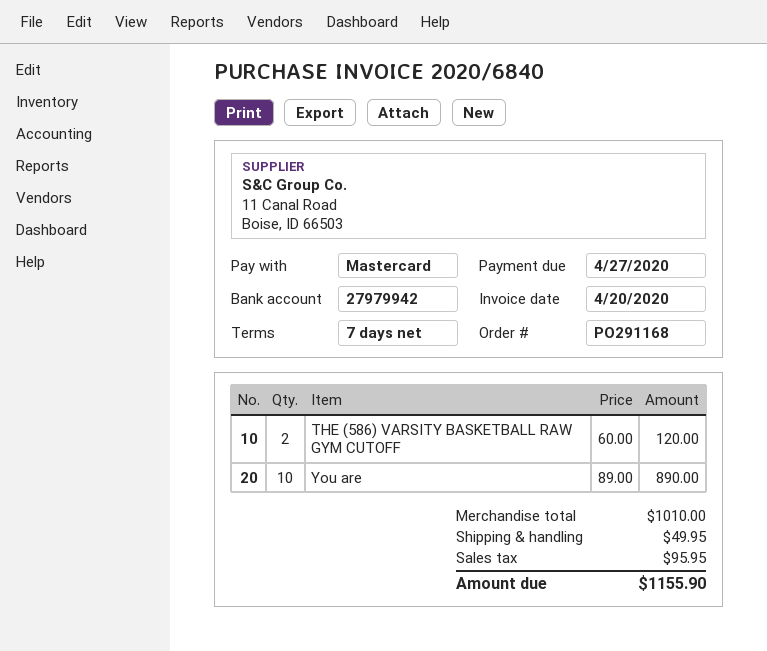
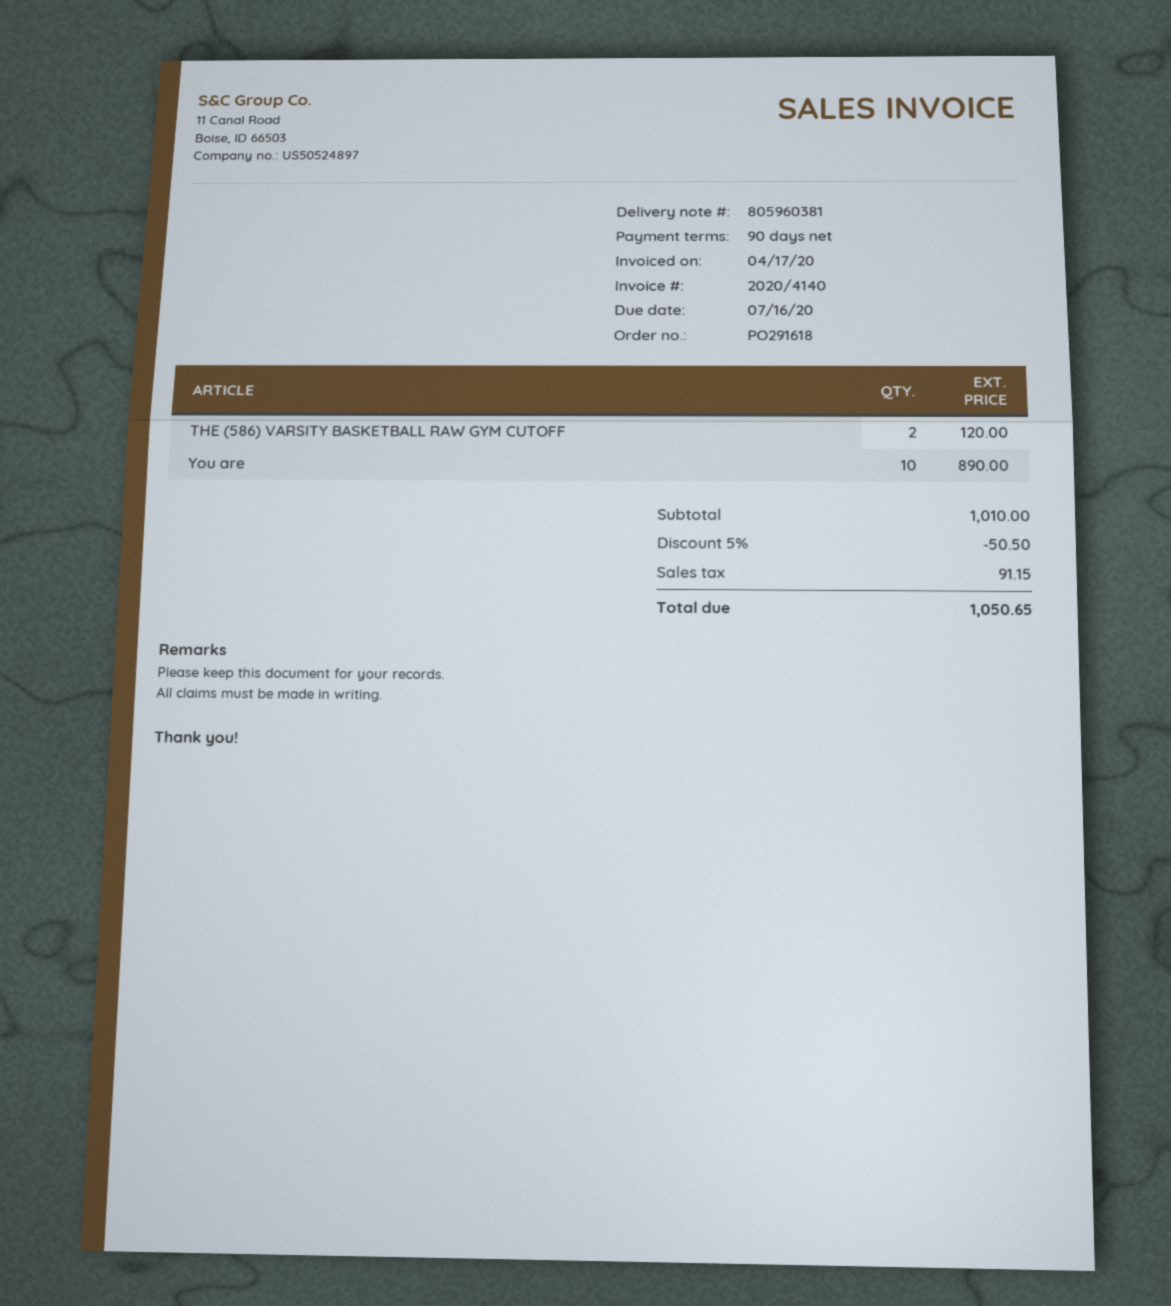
order number: PO291168 -> PO291618
invoice number: 2020/6840 -> 2020/4140
invoice date: 2020-04-20 -> 2020-04-17
payment terms: 7 days -> 90 days
due date: 2020-04-27 -> 2020-07-16
discount: none -> 5% = 50.50
shipping: 49.95 -> none
tax: 95.95 -> 91.15
total: 1155.90 -> 1050.65

